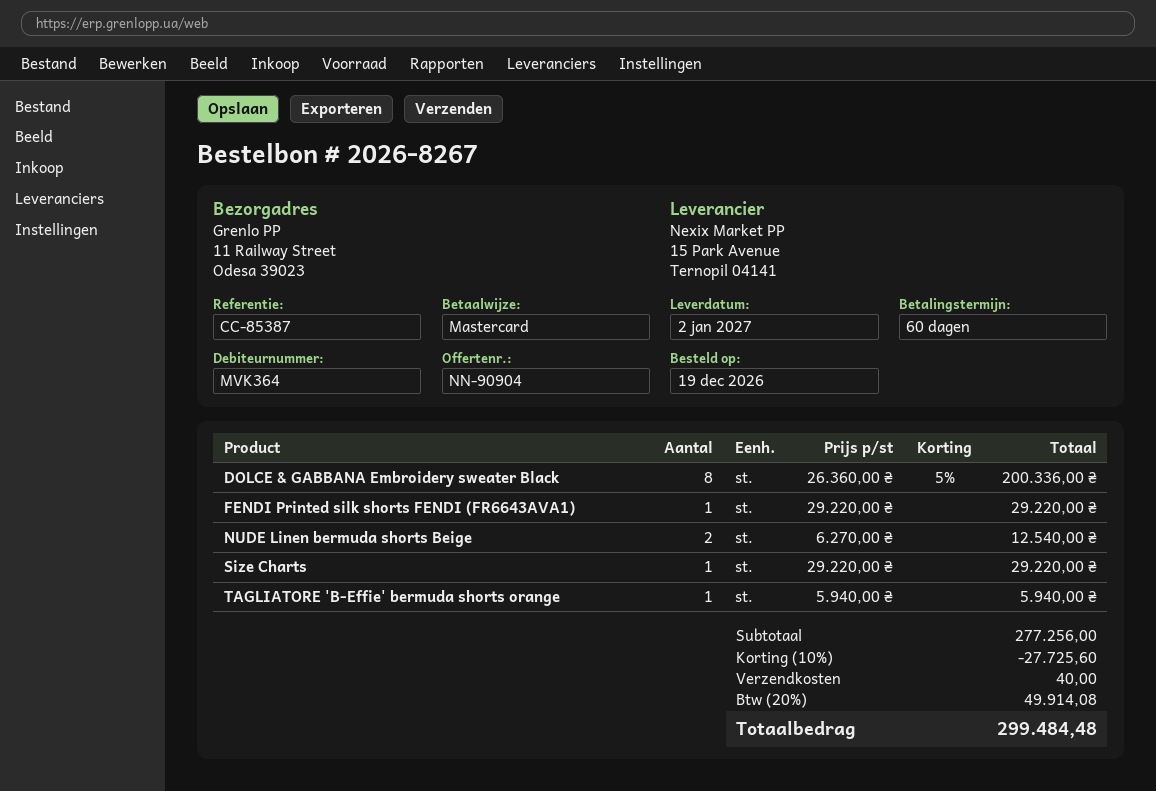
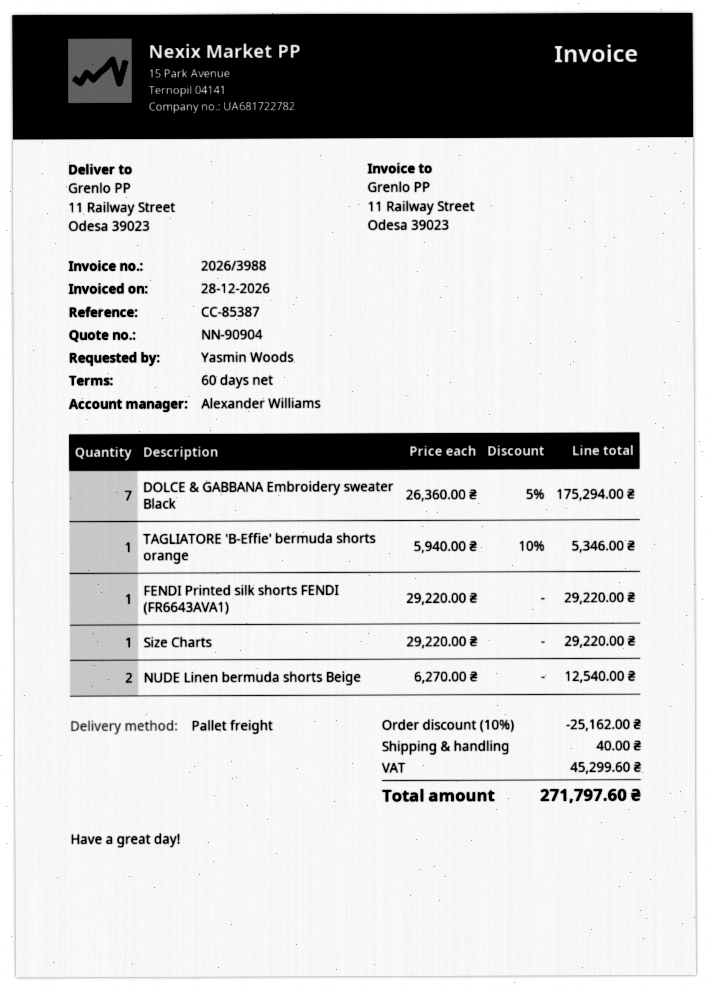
DOLCE & GABBANA Embroidery sweater Black: 8 x 26360.00 - 5% = 200336.00 -> 7 x 26360.00 - 5% = 175294.00
TAGLIATORE 'B-Effie' bermuda shorts orange: 1 x 5940.00 = 5940.00 -> 1 x 5940.00 - 10% = 5346.00
discount: 10% = 27725.60 -> 10% = 25162.00
tax: 49914.08 -> 45299.60
total: 299484.48 -> 271797.60

